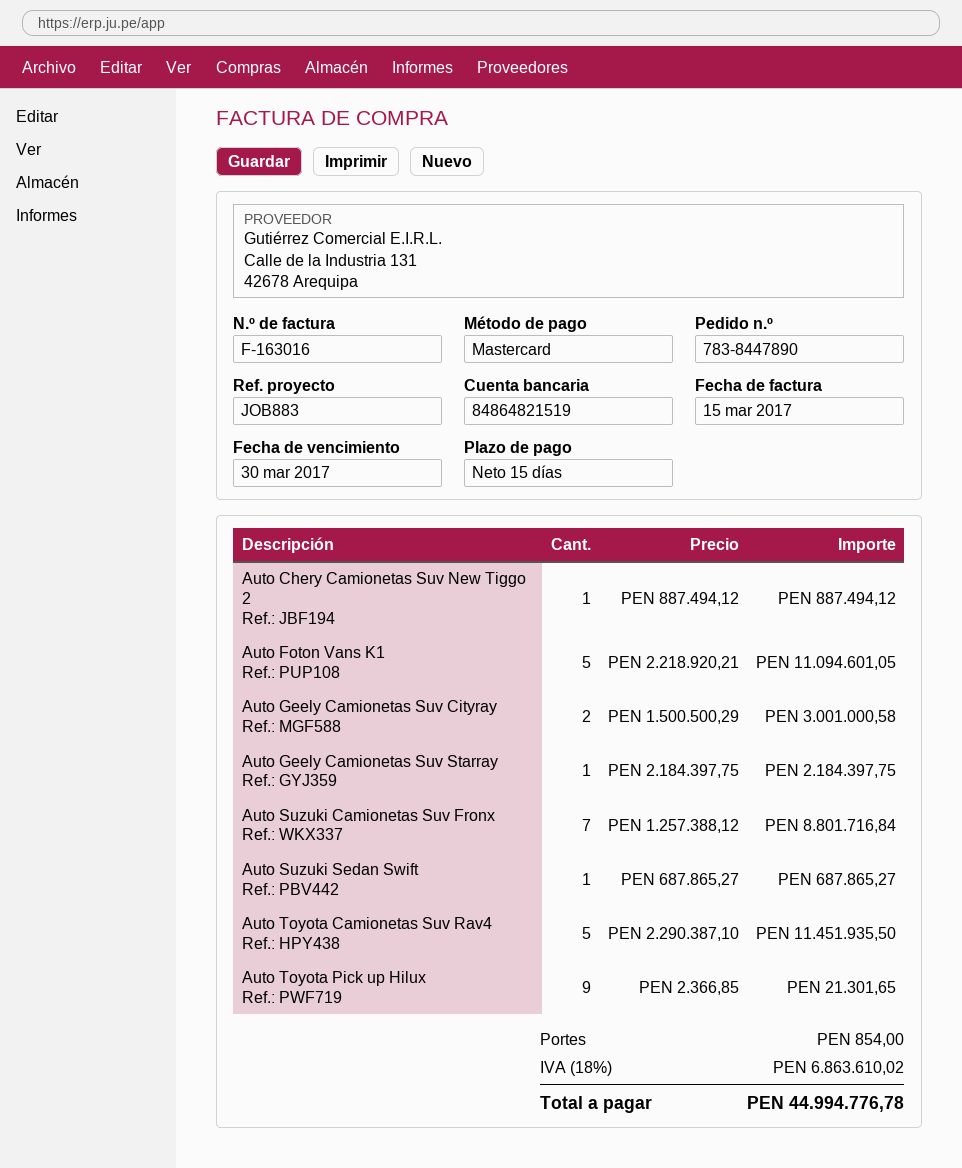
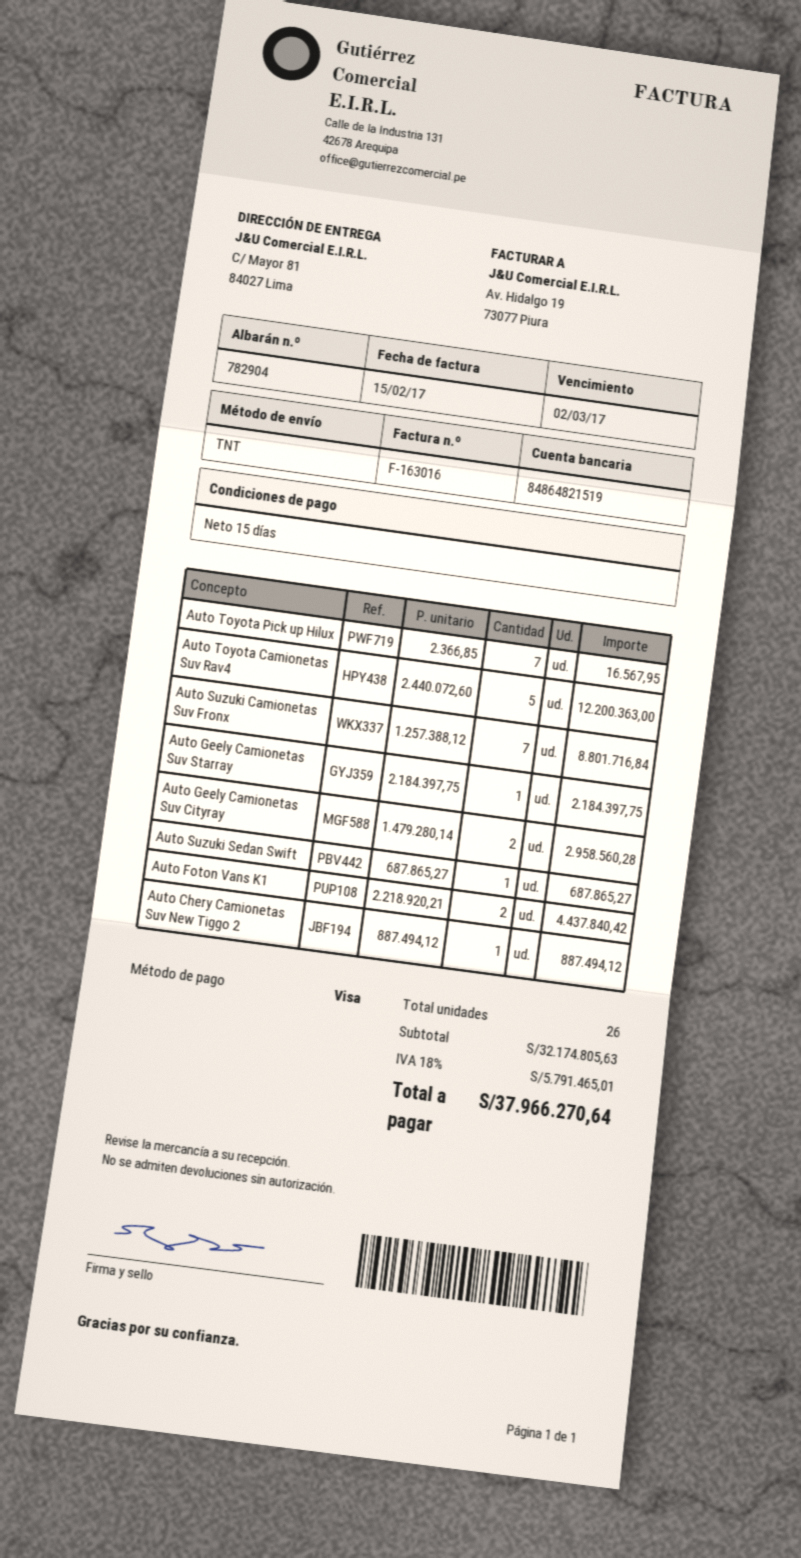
invoice date: 2017-03-15 -> 2017-02-15
due date: 2017-03-30 -> 2017-03-02
payment method: Mastercard -> Visa
Auto Foton Vans K1: 5 x 2218920.21 = 11094601.05 -> 2 x 2218920.21 = 4437840.42
Auto Geely Camionetas Suv Cityray: 2 x 1500500.29 = 3001000.58 -> 2 x 1479280.14 = 2958560.28
Auto Toyota Camionetas Suv Rav4: 5 x 2290387.10 = 11451935.50 -> 5 x 2440072.60 = 12200363.00
Auto Toyota Pick up Hilux: 9 x 2366.85 = 21301.65 -> 7 x 2366.85 = 16567.95
shipping: 854.00 -> none
tax: 18% = 6863610.02 -> 18% = 5791465.01
total: 44994776.78 -> 37966270.64

